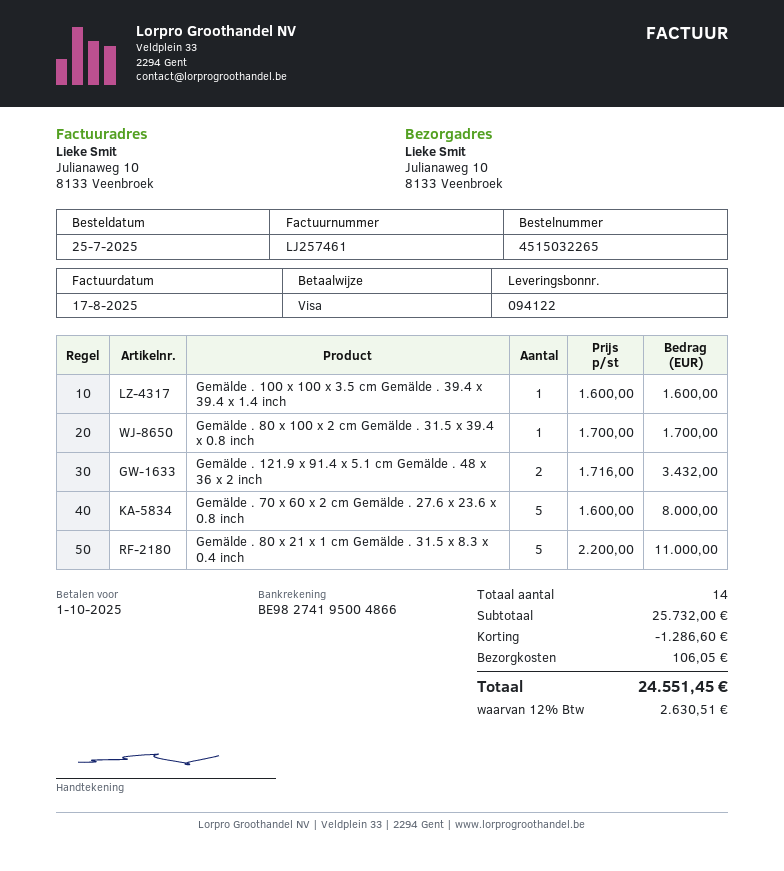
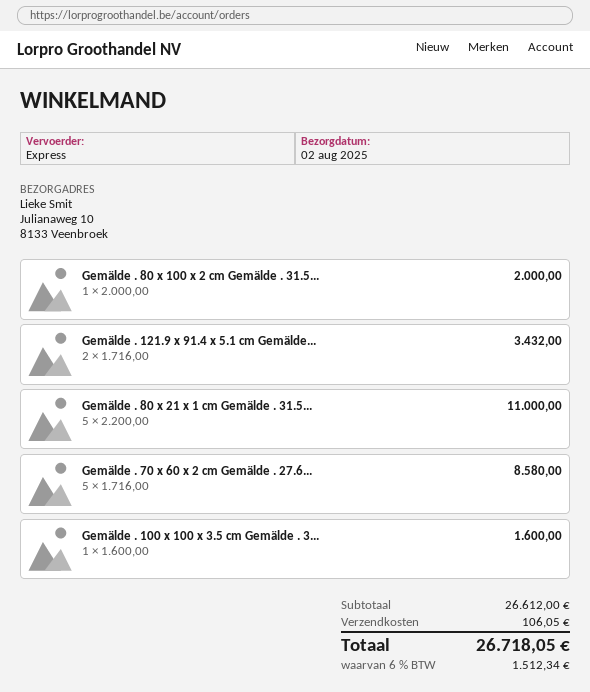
Gemälde . 80 x 100 x 2 cm Gemälde . 31.5 x 39.4 x 0.8 inch: 1 x 1700.00 = 1700.00 -> 1 x 2000.00 = 2000.00
Gemälde . 70 x 60 x 2 cm Gemälde . 27.6 x 23.6 x 0.8 inch: 5 x 1600.00 = 8000.00 -> 5 x 1716.00 = 8580.00
subtotal: 25732.00 -> 26612.00
discount: 1286.60 -> none
tax: 12% = 2630.51 -> 6% = 1512.34
total: 24551.45 -> 26718.05

